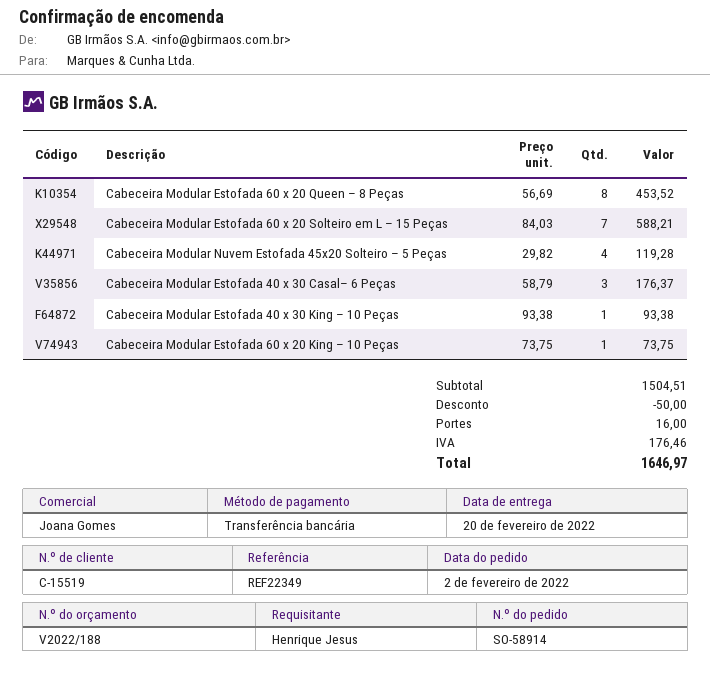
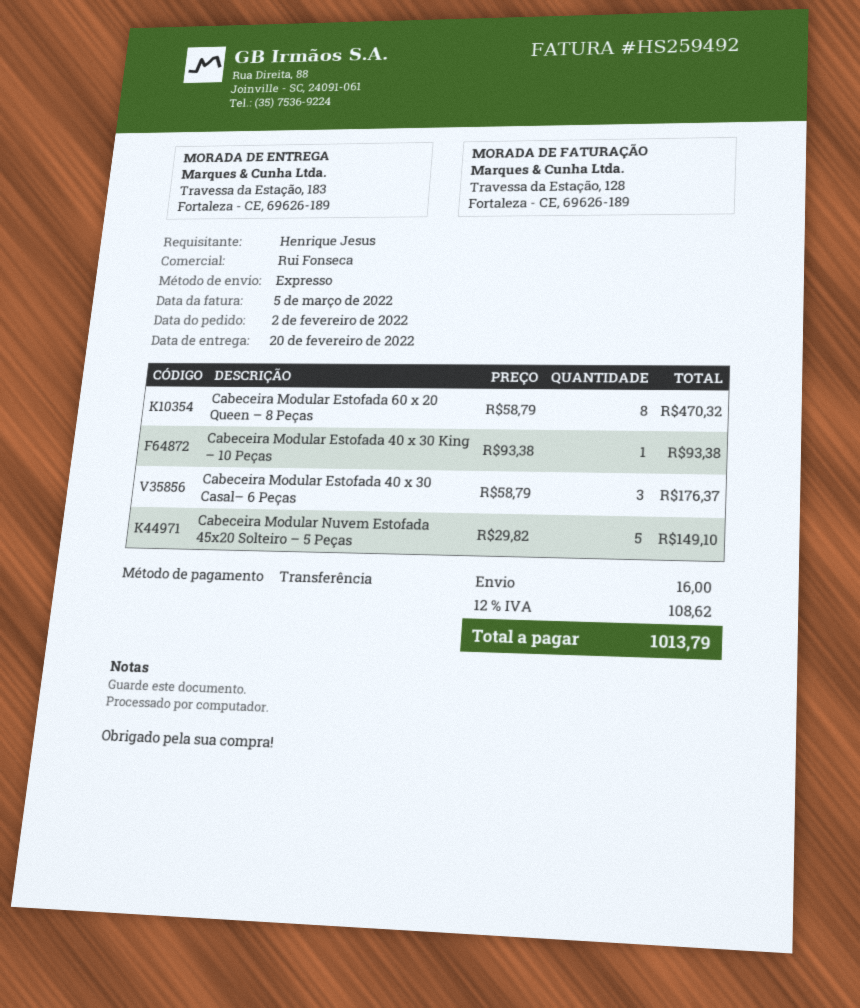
sales rep: Joana Gomes -> Rui Fonseca
Cabeceira Modular Estofada 60 x 20 Queen – 8 Peças: 8 x 56.69 = 453.52 -> 8 x 58.79 = 470.32
Cabeceira Modular Estofada 60 x 20 Solteiro em L – 15 Peças: 7 x 84.03 = 588.21 -> none
Cabeceira Modular Nuvem Estofada 45x20 Solteiro – 5 Peças: 4 x 29.82 = 119.28 -> 5 x 29.82 = 149.10
Cabeceira Modular Estofada 60 x 20 King – 10 Peças: 1 x 73.75 = 73.75 -> none
discount: 50.00 -> none
tax: 176.46 -> 108.62
total: 1646.97 -> 1013.79

